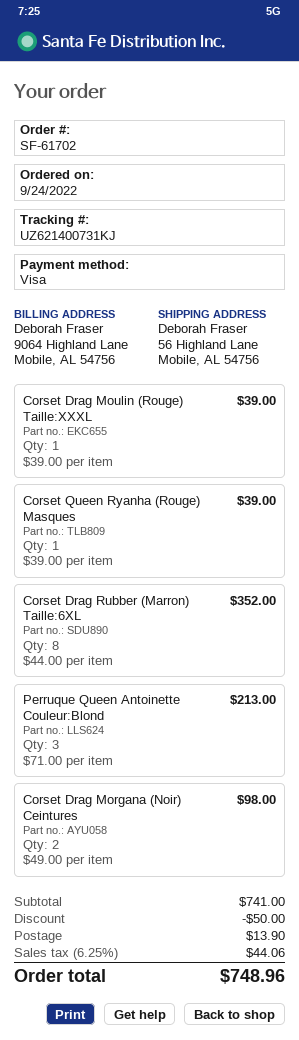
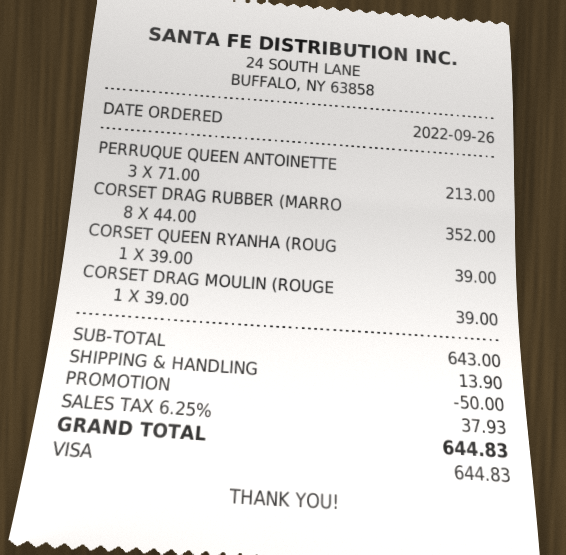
order date: 2022-09-24 -> 2022-09-26
Corset Drag Morgana (Noir) Ceintures: 2 x 49.00 = 98.00 -> none
subtotal: 741.00 -> 643.00
tax: 6.25% = 44.06 -> 6.25% = 37.93
total: 748.96 -> 644.83

